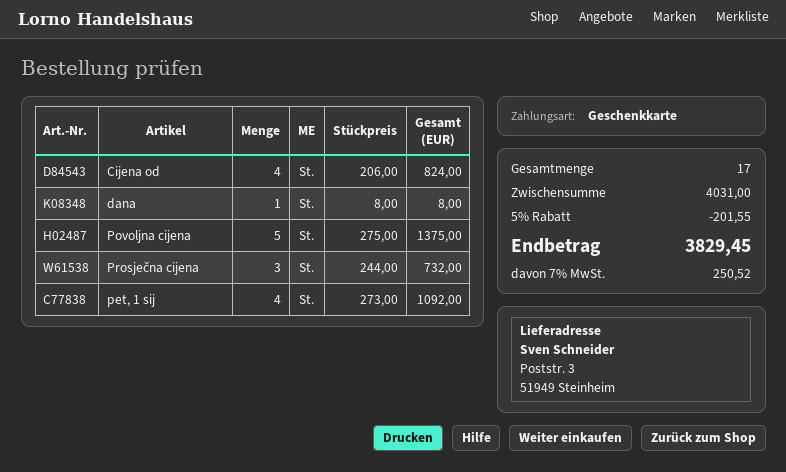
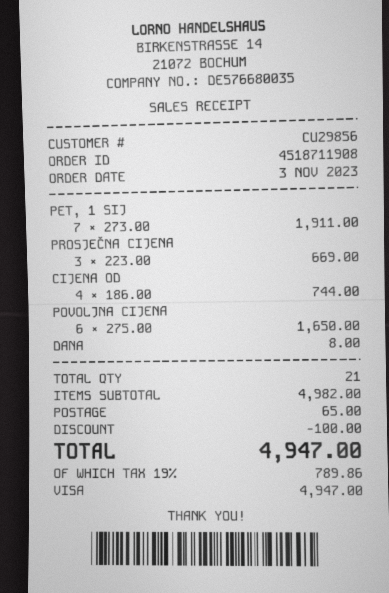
payment method: gift card -> Visa
Cijena od: 4 x 206.00 = 824.00 -> 4 x 186.00 = 744.00
Povoljna cijena: 5 x 275.00 = 1375.00 -> 6 x 275.00 = 1650.00
Prosječna cijena: 3 x 244.00 = 732.00 -> 3 x 223.00 = 669.00
pet, 1 sij: 4 x 273.00 = 1092.00 -> 7 x 273.00 = 1911.00
total quantity: 17 -> 21
subtotal: 4031.00 -> 4982.00
discount: 201.55 -> 100.00
shipping: none -> 65.00
tax: 7% = 250.52 -> 19% = 789.86
total: 3829.45 -> 4947.00

